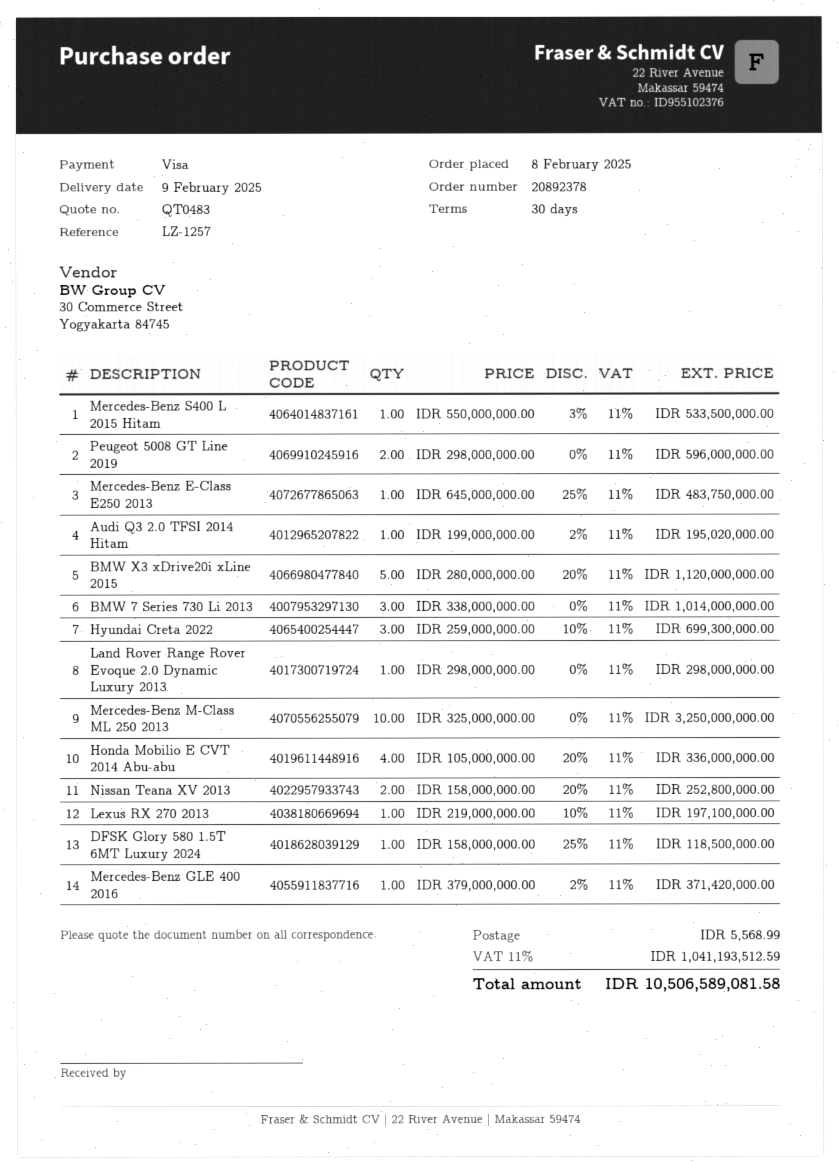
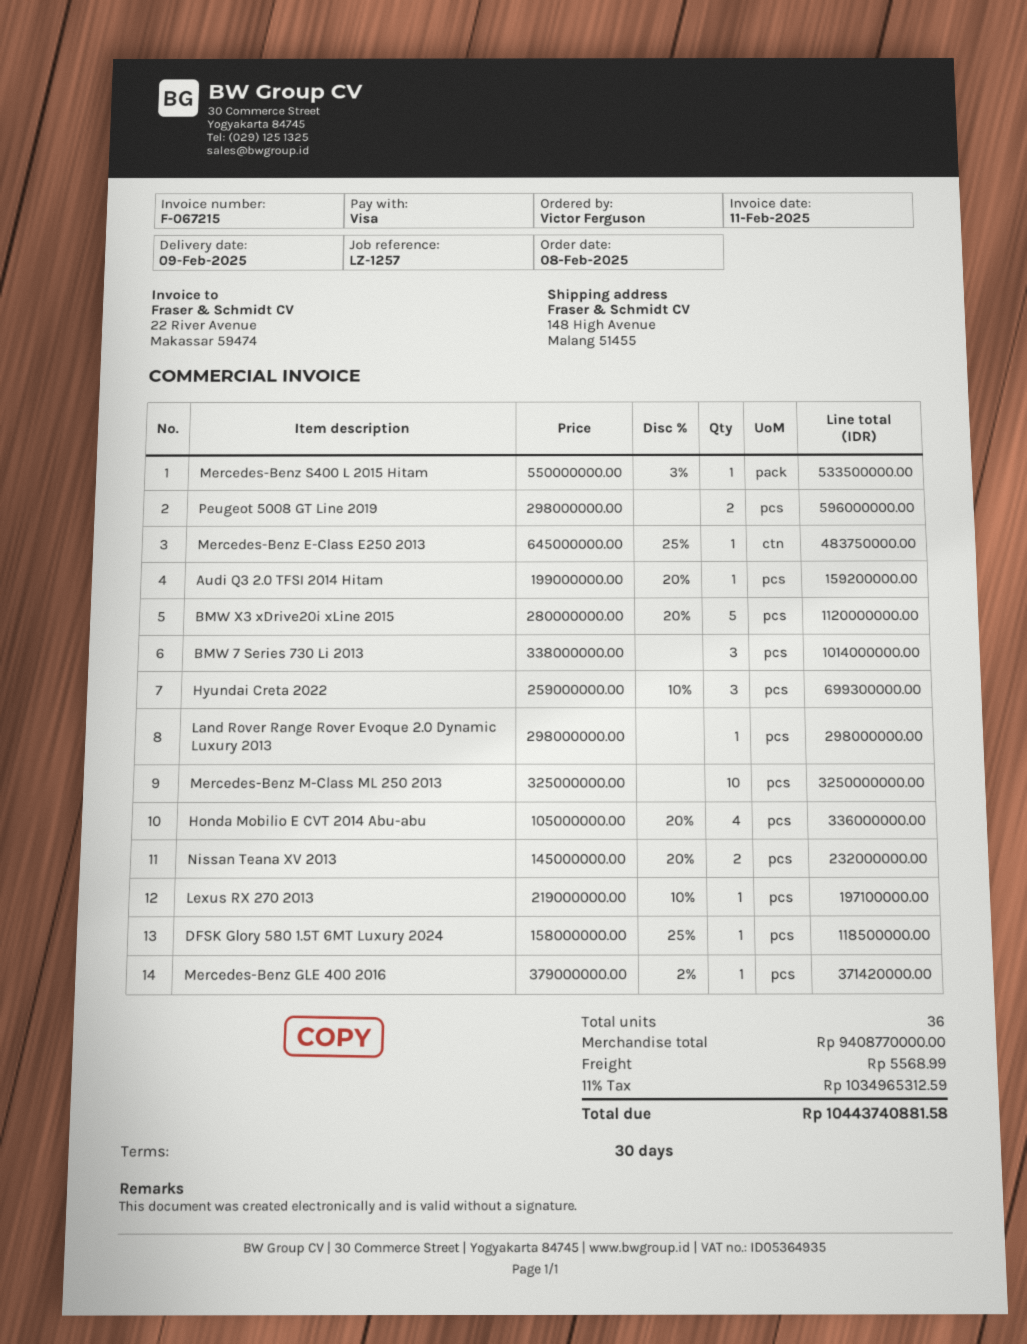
Audi Q3 2.0 TFSI 2014 Hitam: 1 x 199000000.00 - 2% = 195020000.00 -> 1 x 199000000.00 - 20% = 159200000.00
Nissan Teana XV 2013: 2 x 158000000.00 - 20% = 252800000.00 -> 2 x 145000000.00 - 20% = 232000000.00
tax: 11% = 1041193512.59 -> 11% = 1034965312.59
total: 10506589081.58 -> 10443740881.58

